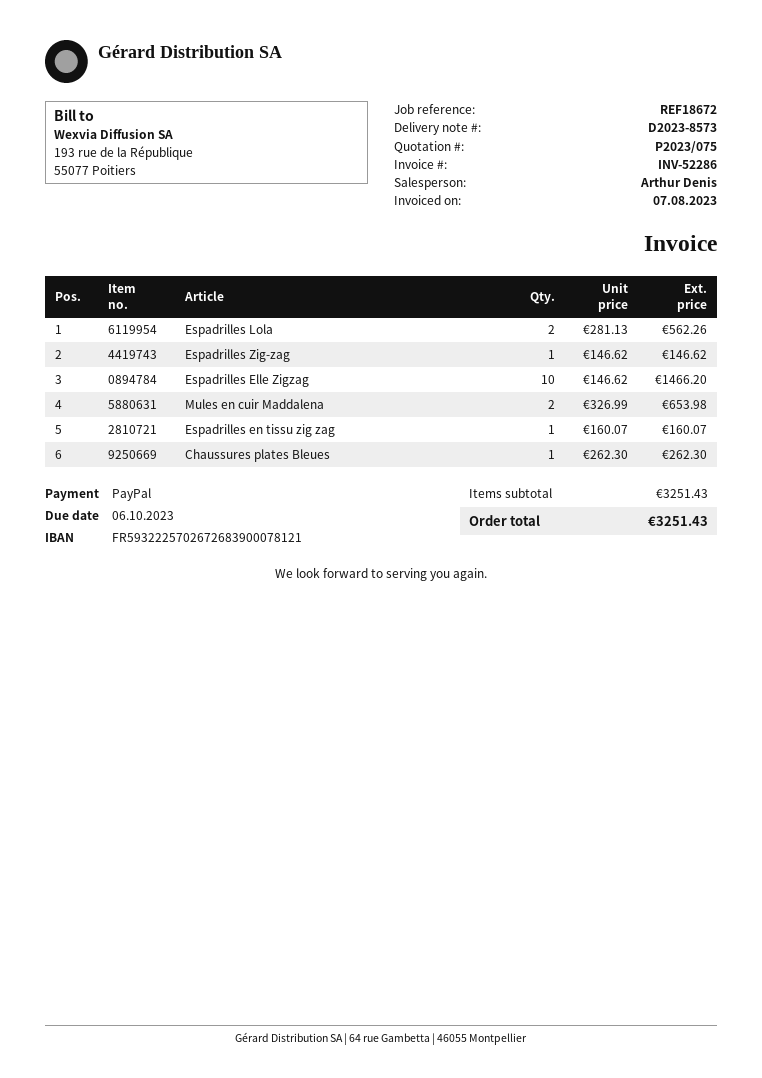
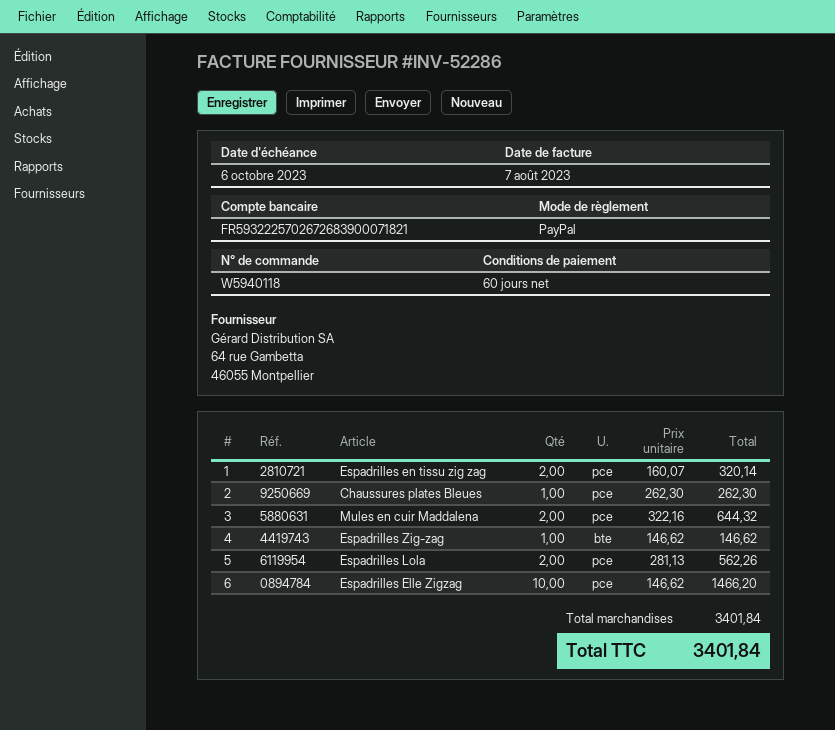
bank account: FR5932225702672683900078121 -> FR5932225702672683900071821
Mules en cuir Maddalena: 2 x 326.99 = 653.98 -> 2 x 322.16 = 644.32
Espadrilles en tissu zig zag: 1 x 160.07 = 160.07 -> 2 x 160.07 = 320.14
subtotal: 3251.43 -> 3401.84
total: 3251.43 -> 3401.84

